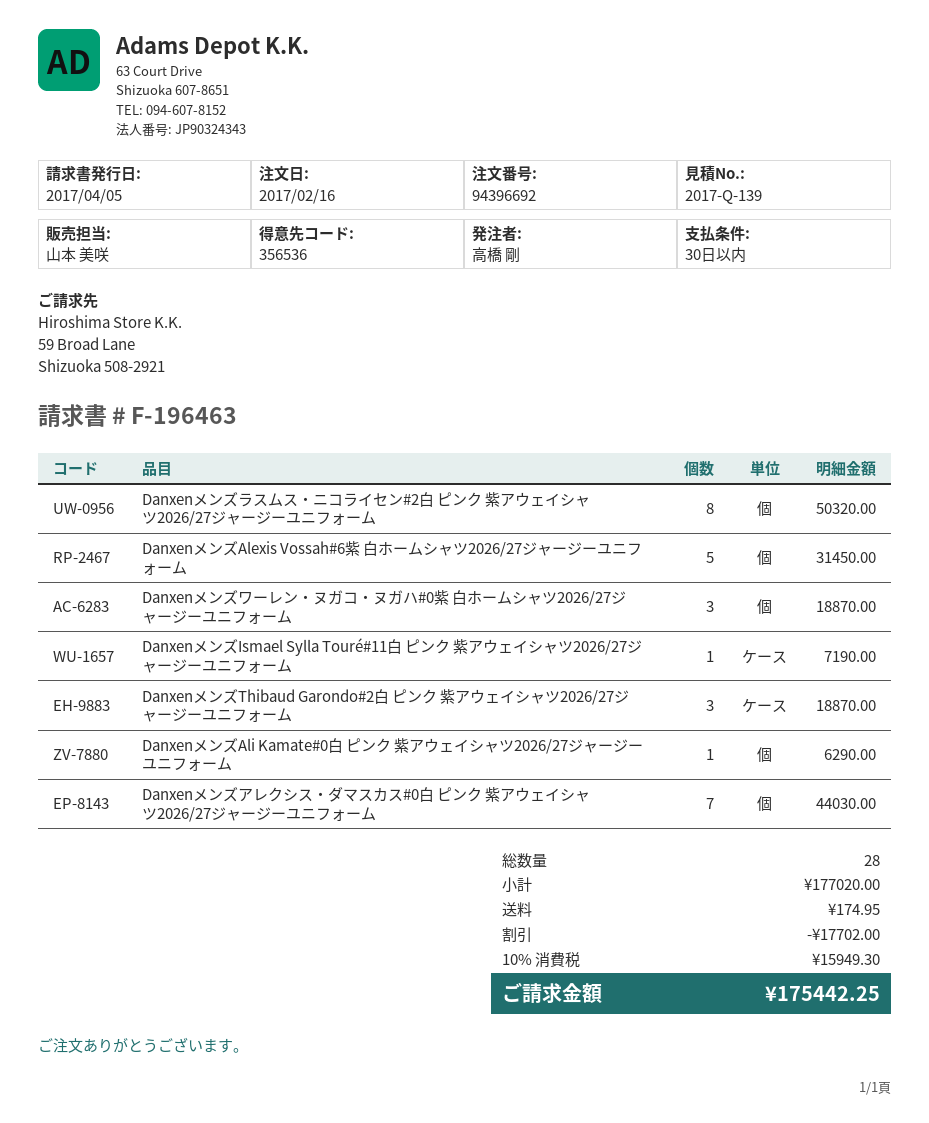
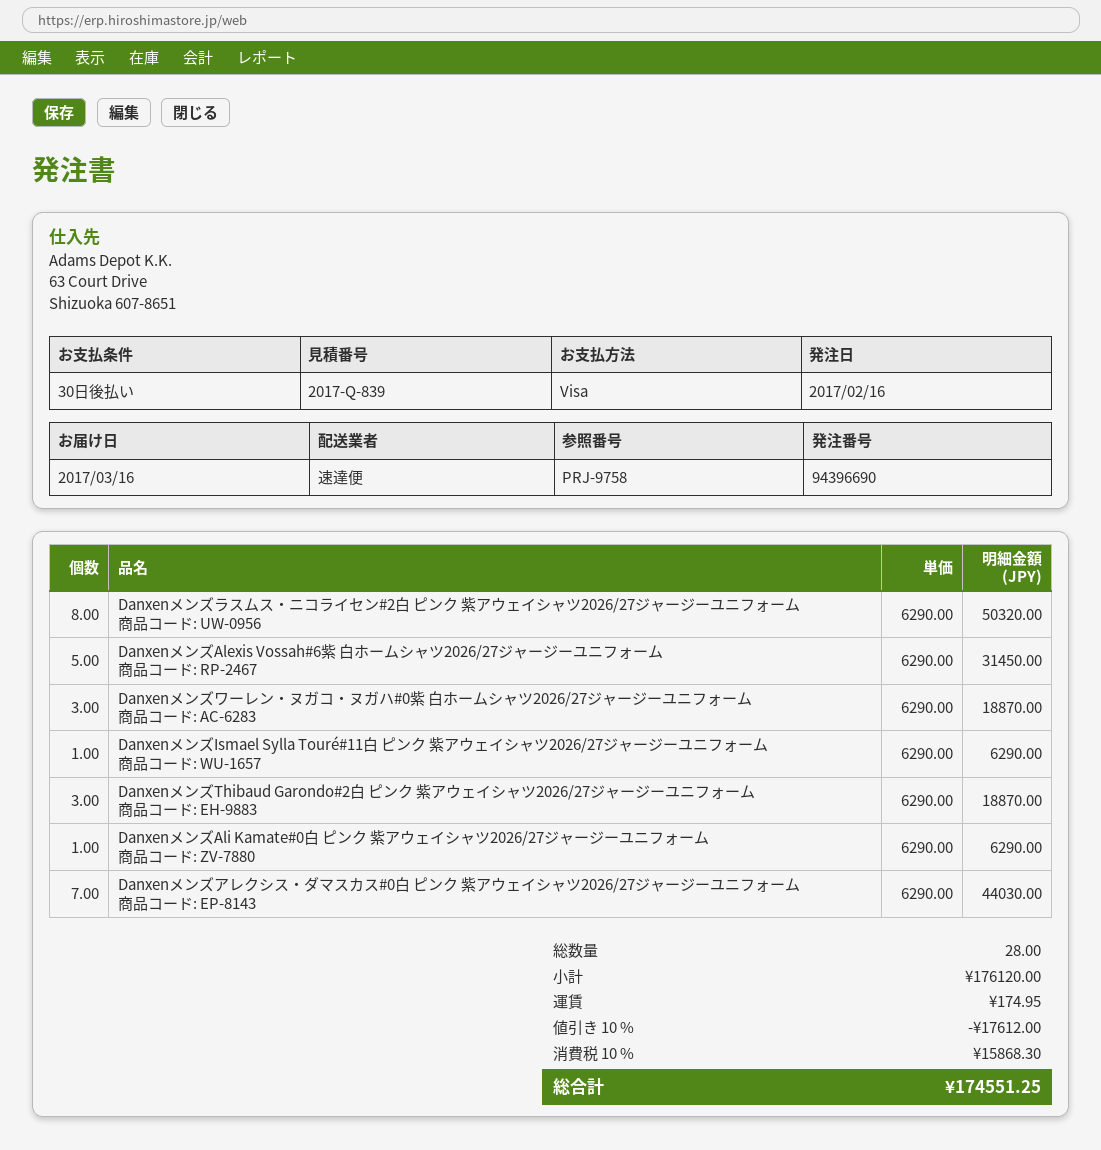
quote number: 2017-Q-139 -> 2017-Q-839
order number: 94396692 -> 94396690
DanxenメンズIsmael Sylla Touré#11白 ピンク 紫アウェイシャツ2026/27ジャージーユニフォーム: 1 for 7190.00 -> 1 for 6290.00
subtotal: 177020.00 -> 176120.00
discount: 17702.00 -> 17612.00
tax: 10% = 15949.30 -> 10% = 15868.30
total: 175442.25 -> 174551.25

